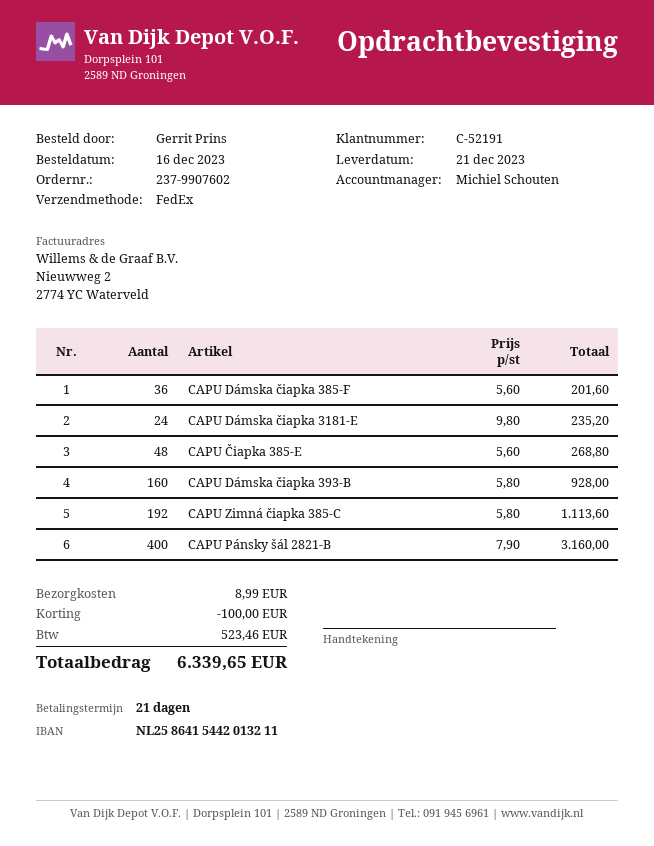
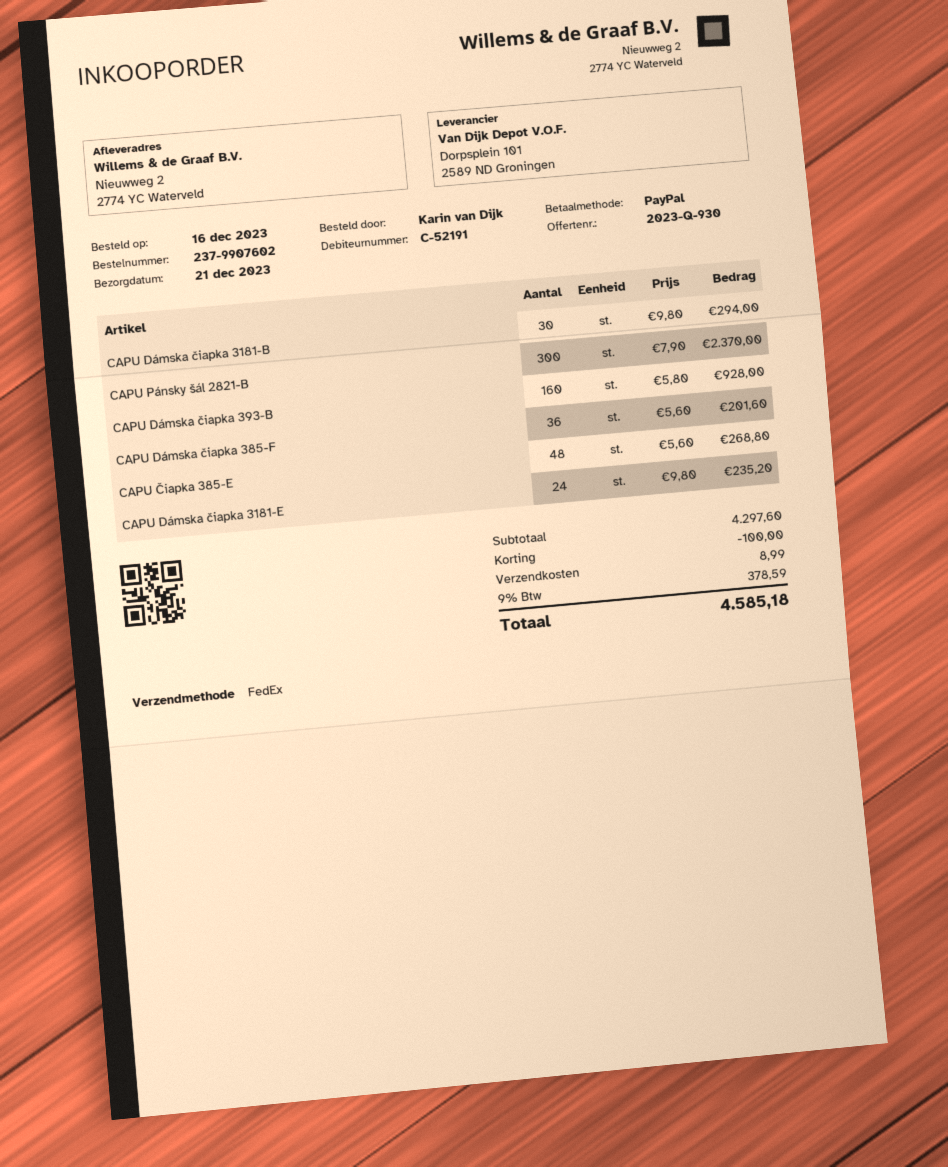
ordered by: Gerrit Prins -> Karin van Dijk
CAPU Zimná čiapka 385-C: 192 x 5.80 = 1113.60 -> none
CAPU Pánsky šál 2821-B: 400 x 7.90 = 3160.00 -> 300 x 7.90 = 2370.00
CAPU Dámska čiapka 3181-B: none -> 30 x 9.80 = 294.00
tax: 523.46 -> 378.59
total: 6339.65 -> 4585.18

